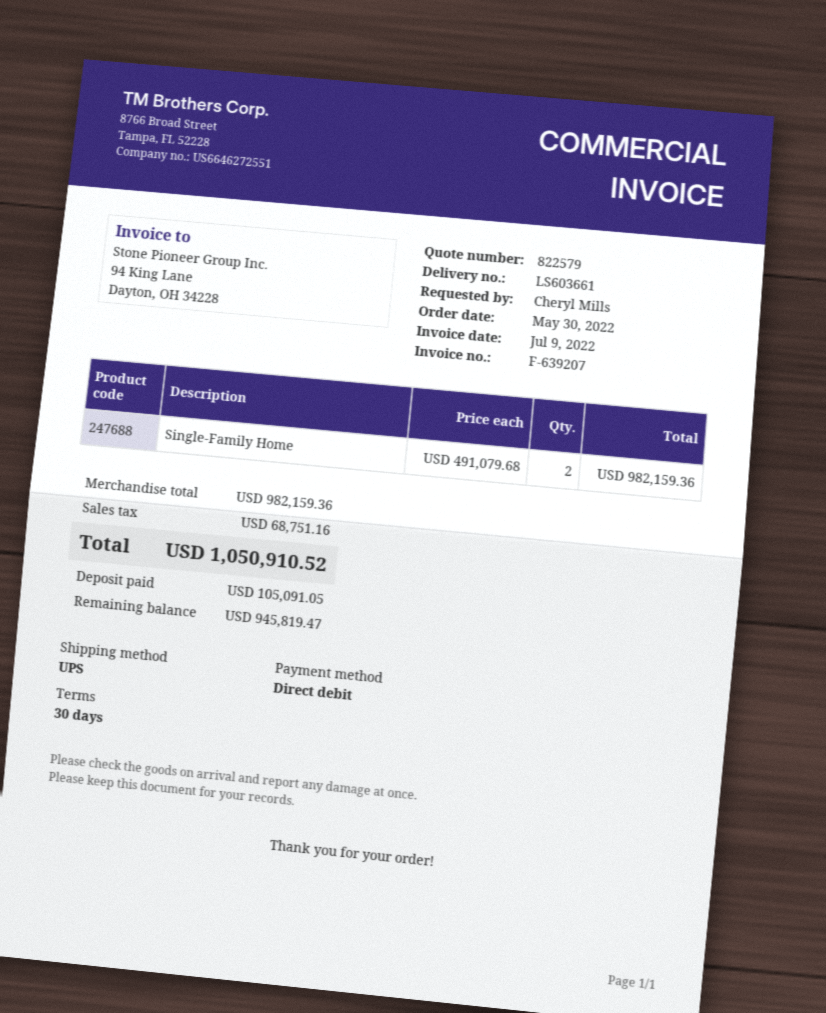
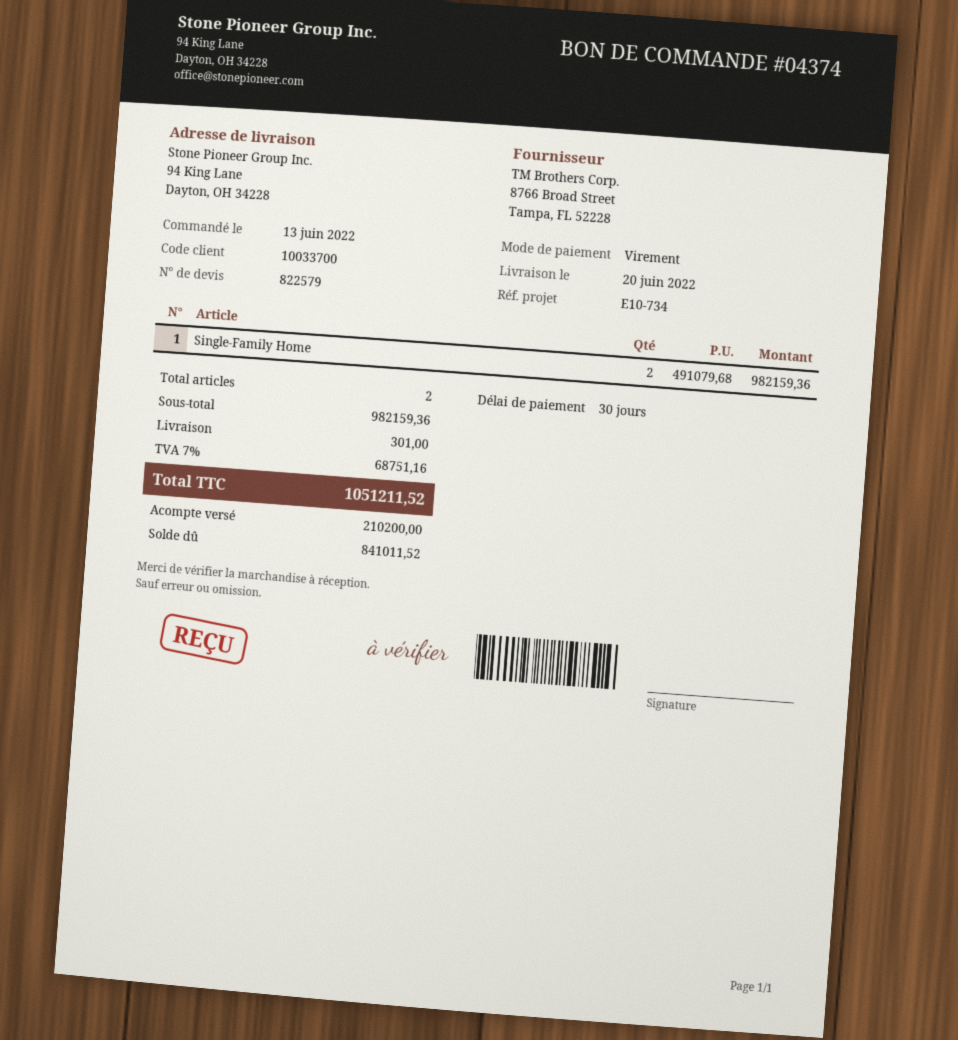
order date: 2022-05-30 -> 2022-06-13
payment method: direct debit -> bank transfer
shipping: none -> 301.00
total: 1050910.52 -> 1051211.52
deposit: 105091.05 -> 210200.00
balance: 945819.47 -> 841011.52

